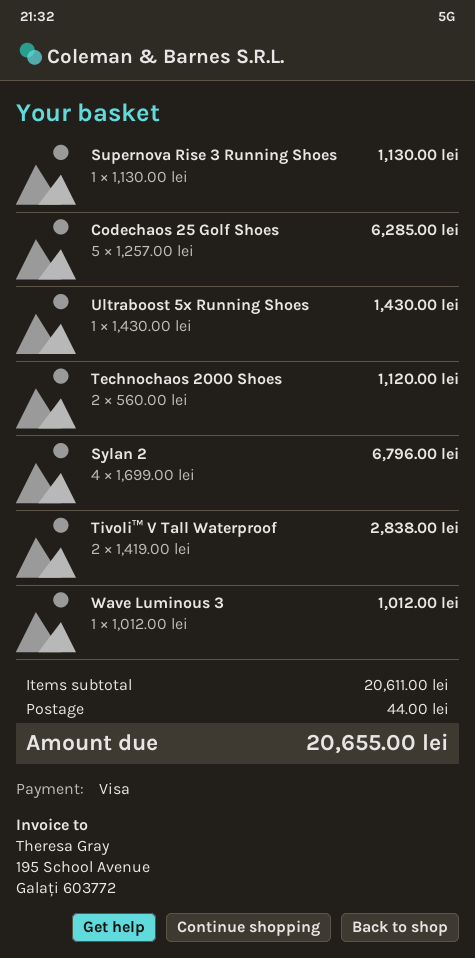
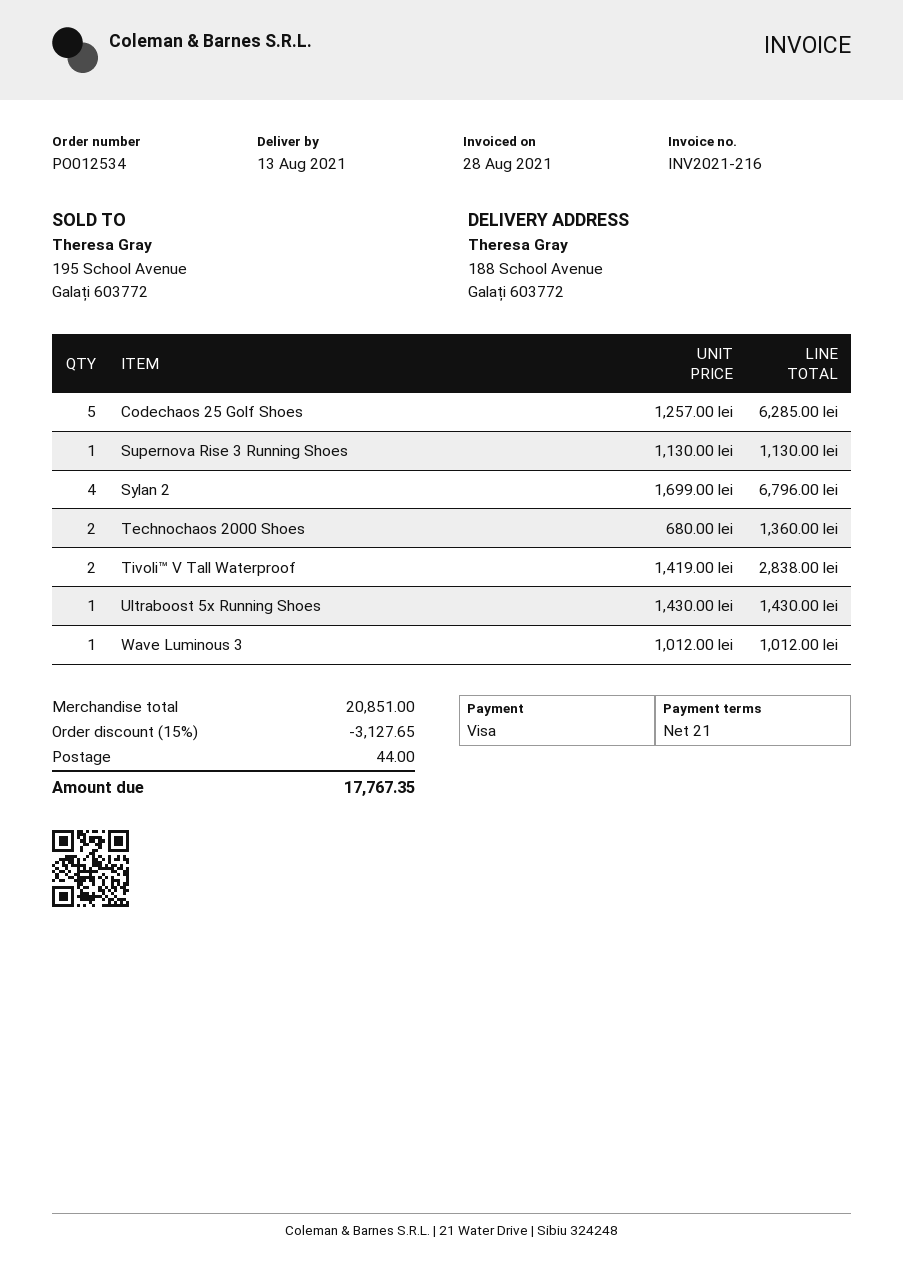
Technochaos 2000 Shoes: 2 x 560.00 = 1120.00 -> 2 x 680.00 = 1360.00
subtotal: 20611.00 -> 20851.00
discount: none -> 15% = 3127.65
total: 20655.00 -> 17767.35

